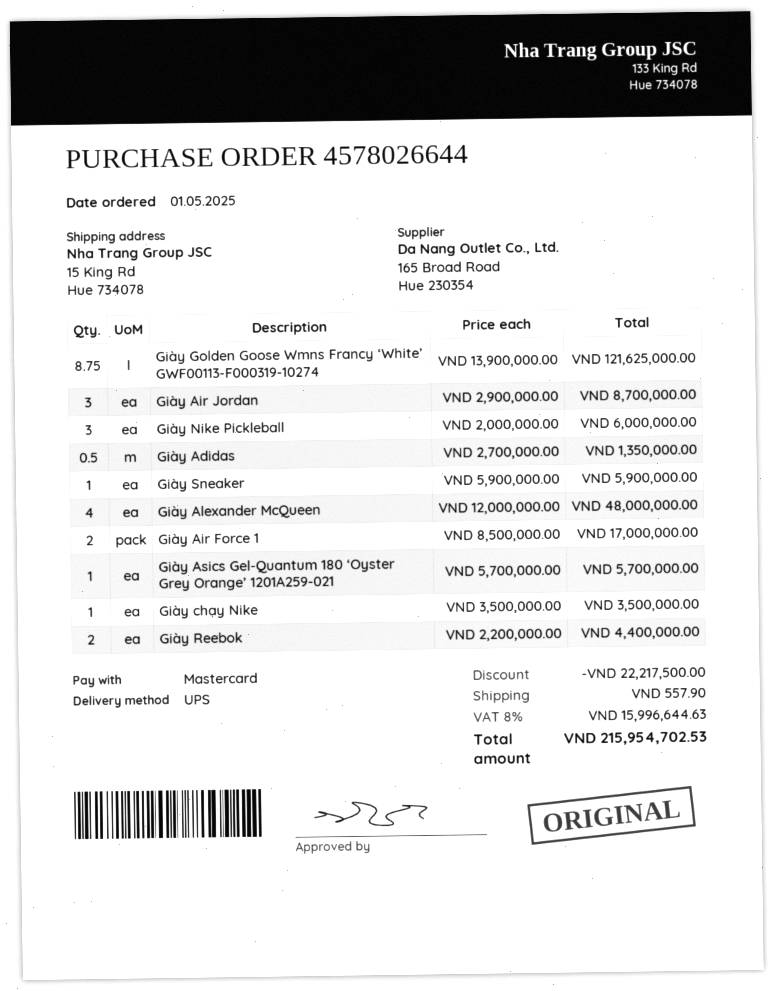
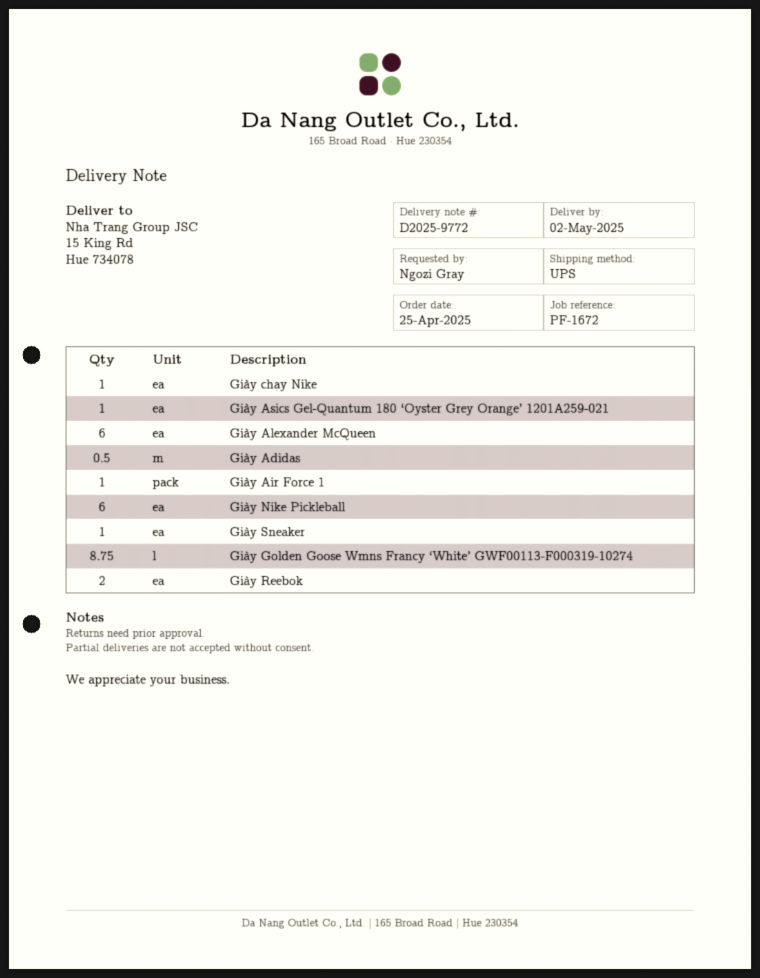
order date: 2025-05-01 -> 2025-04-25
Giày Air Jordan: 3 -> none
Giày Nike Pickleball: 3 -> 6
Giày Alexander McQueen: 4 -> 6
Giày Air Force 1: 2 -> 1

